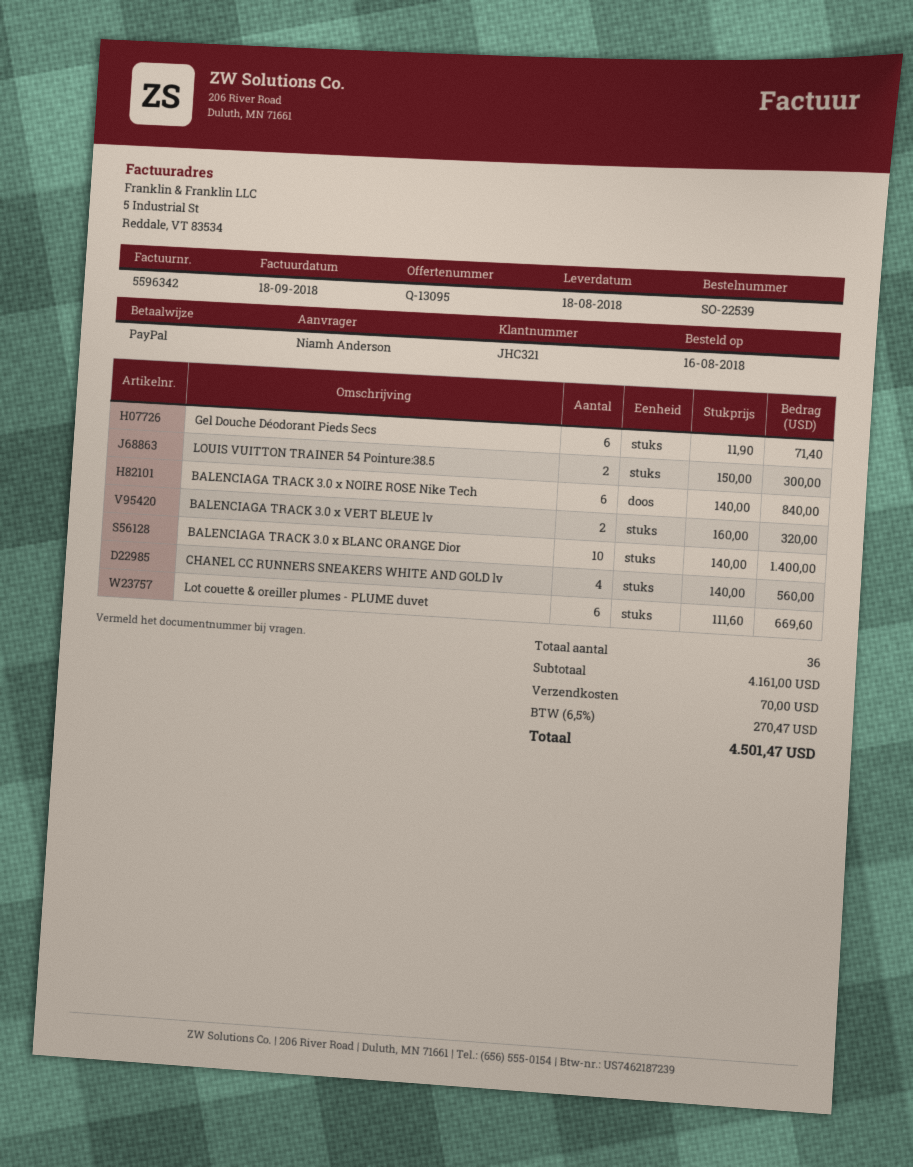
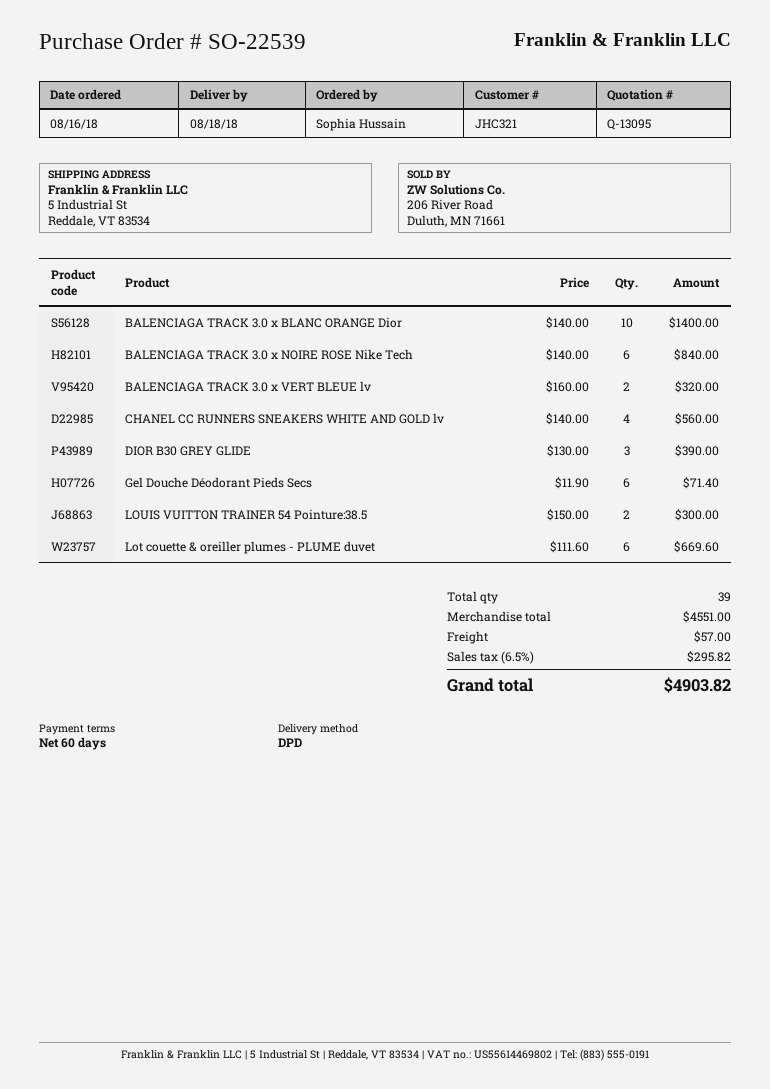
ordered by: Niamh Anderson -> Sophia Hussain
DIOR B30 GREY GLIDE: none -> 3 x 130.00 = 390.00
total quantity: 36 -> 39
subtotal: 4161.00 -> 4551.00
shipping: 70.00 -> 57.00
tax: 6.5% = 270.47 -> 6.5% = 295.82
total: 4501.47 -> 4903.82

